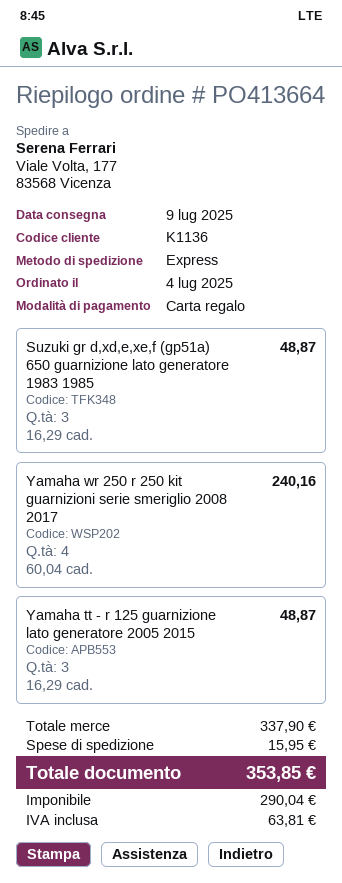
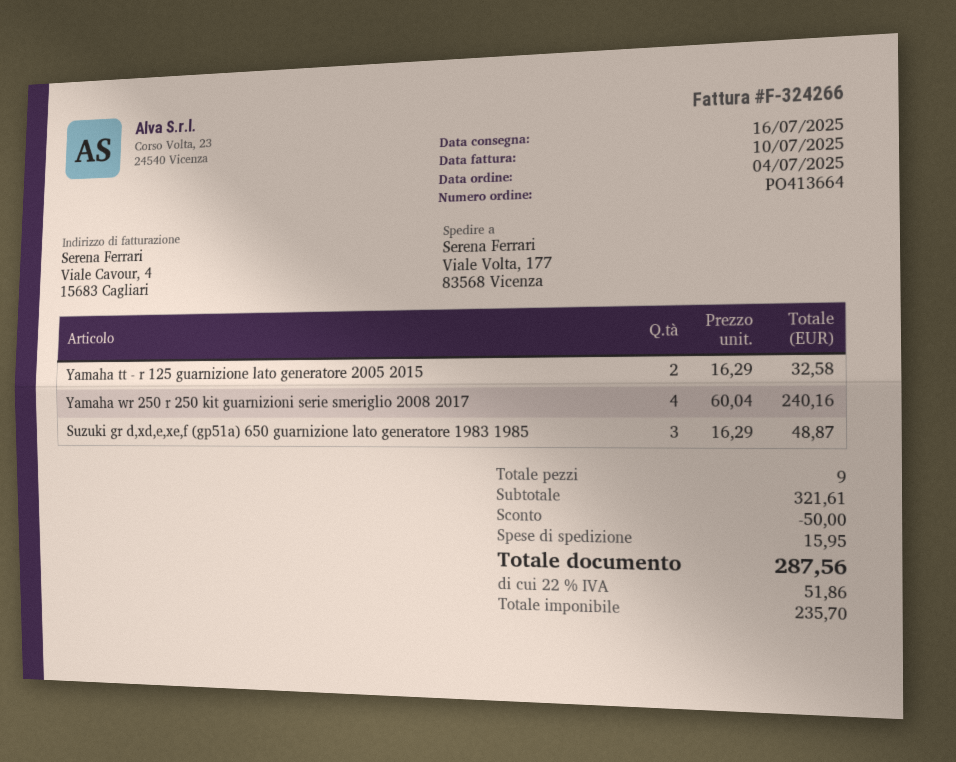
delivery date: 2025-07-09 -> 2025-07-16
Yamaha tt - r 125 guarnizione lato generatore 2005 2015: 3 x 16.29 = 48.87 -> 2 x 16.29 = 32.58
subtotal: 337.90 -> 321.61
discount: none -> 50.00
net: 290.04 -> 235.70
tax: 63.81 -> 51.86
total: 353.85 -> 287.56

